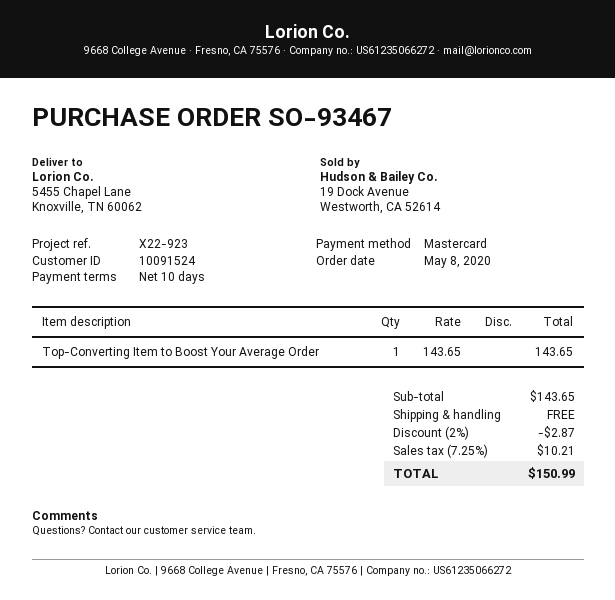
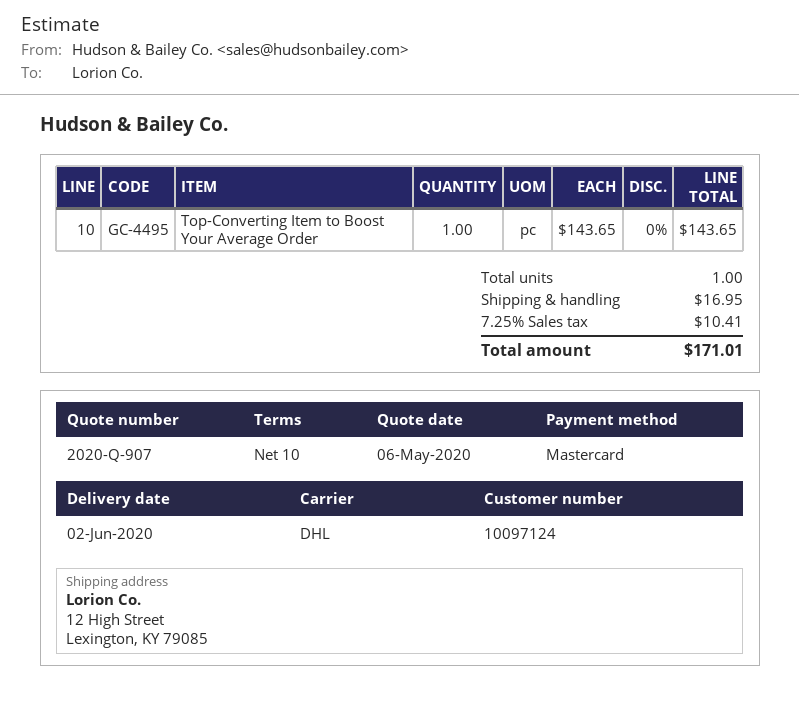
customer number: 10091524 -> 10097124
ship to: 5455 Chapel Lane, Knoxville, TN 60062 -> 12 High Street, Lexington, KY 79085
discount: 2% = 2.87 -> none
shipping: 0.00 -> 16.95
tax: 7.25% = 10.21 -> 7.25% = 10.41
total: 150.99 -> 171.01

